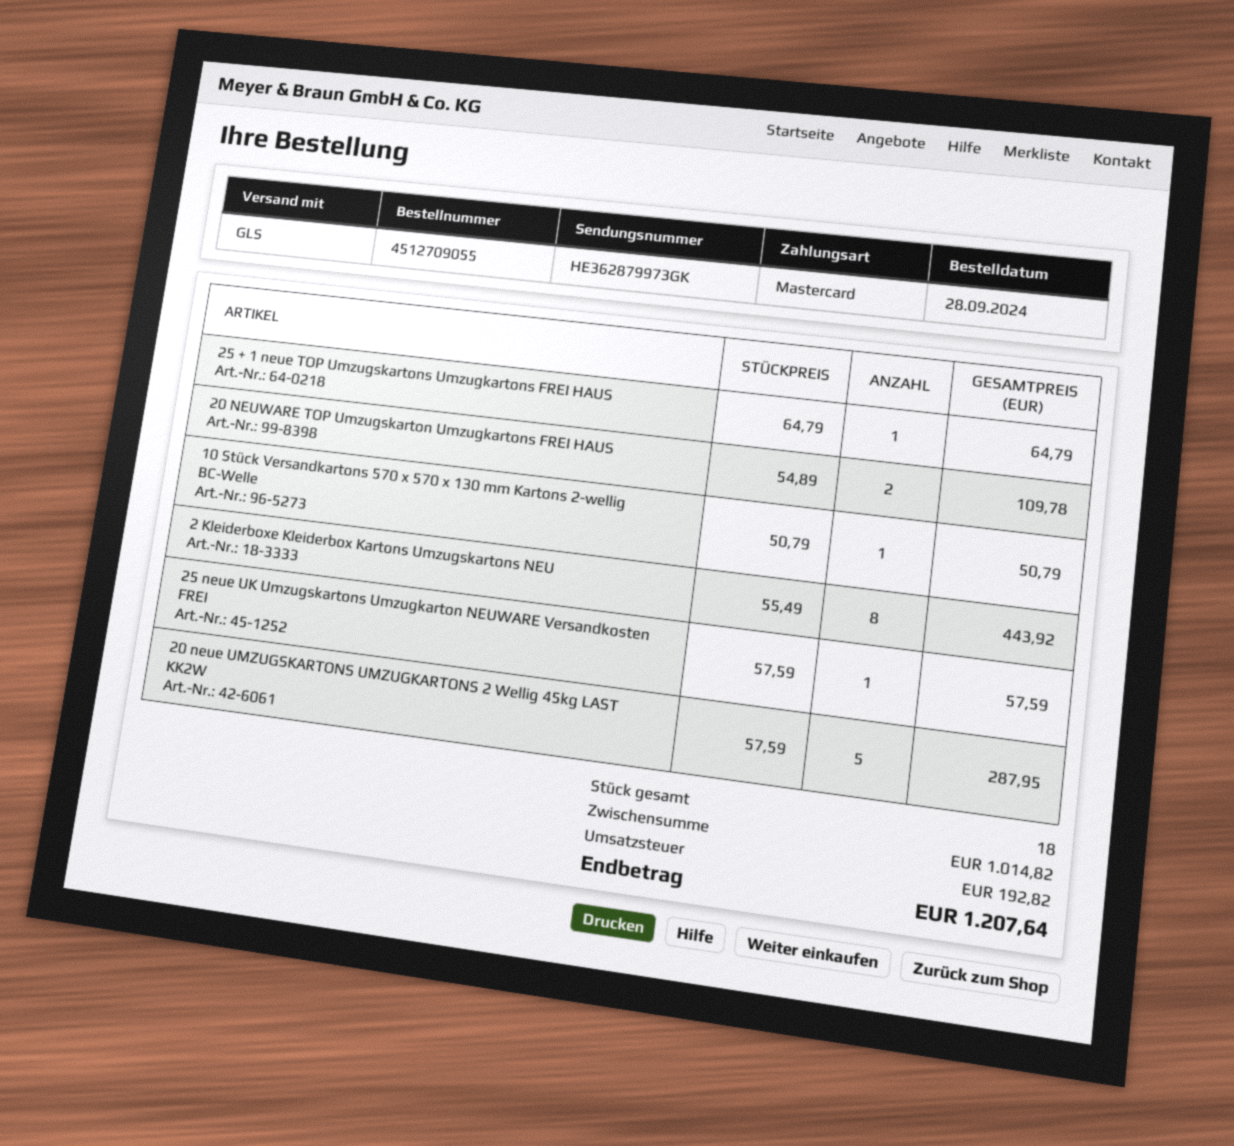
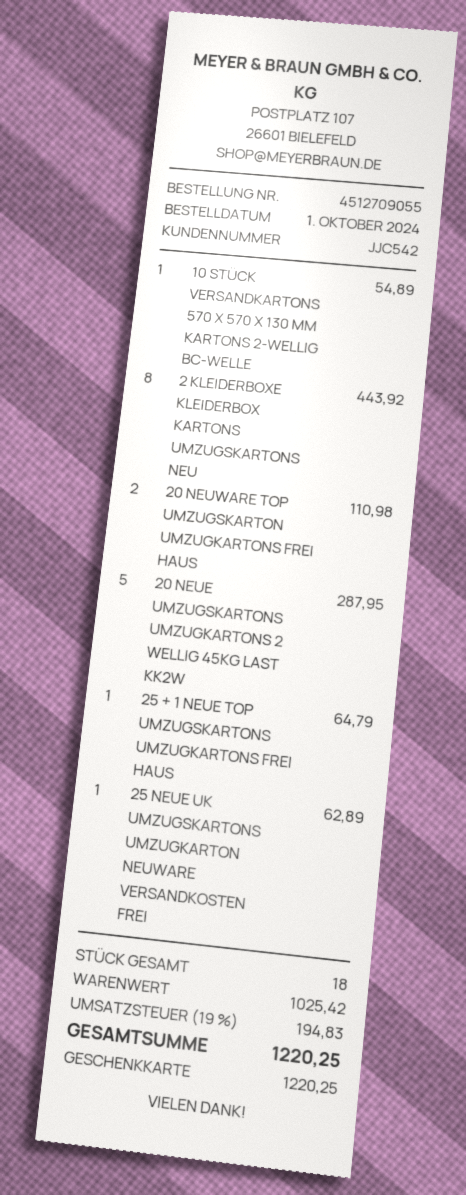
order date: 2024-09-28 -> 2024-10-01
payment method: Mastercard -> gift card
20 NEUWARE TOP Umzugskarton Umzugkartons FREI HAUS: 2 for 109.78 -> 2 for 110.98
10 Stück Versandkartons 570 x 570 x 130 mm Kartons 2-wellig BC-Welle: 1 for 50.79 -> 1 for 54.89
25 neue UK Umzugskartons Umzugkarton NEUWARE Versandkosten FREI: 1 for 57.59 -> 1 for 62.89
subtotal: 1014.82 -> 1025.42
tax: 192.82 -> 194.83
total: 1207.64 -> 1220.25

